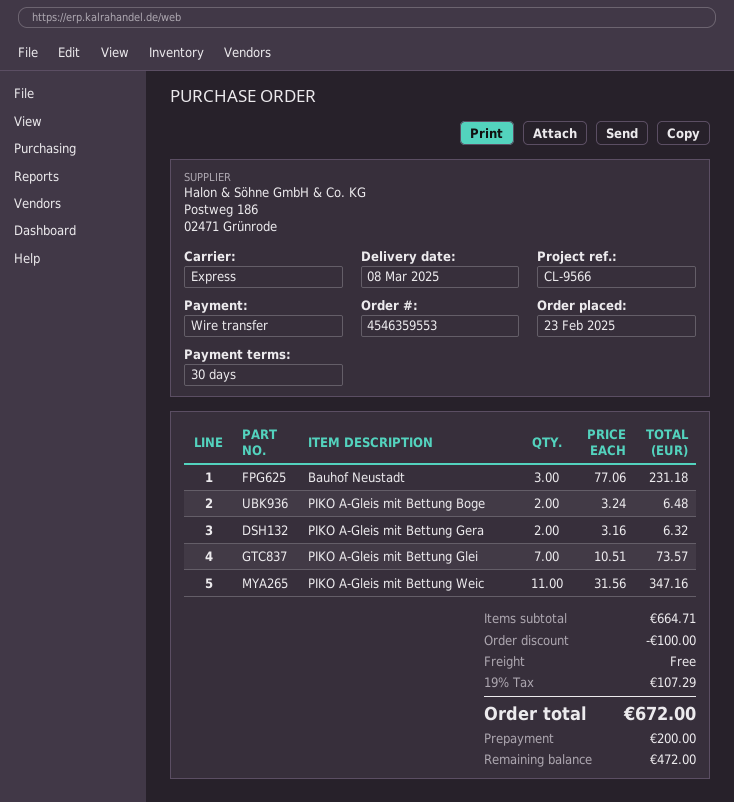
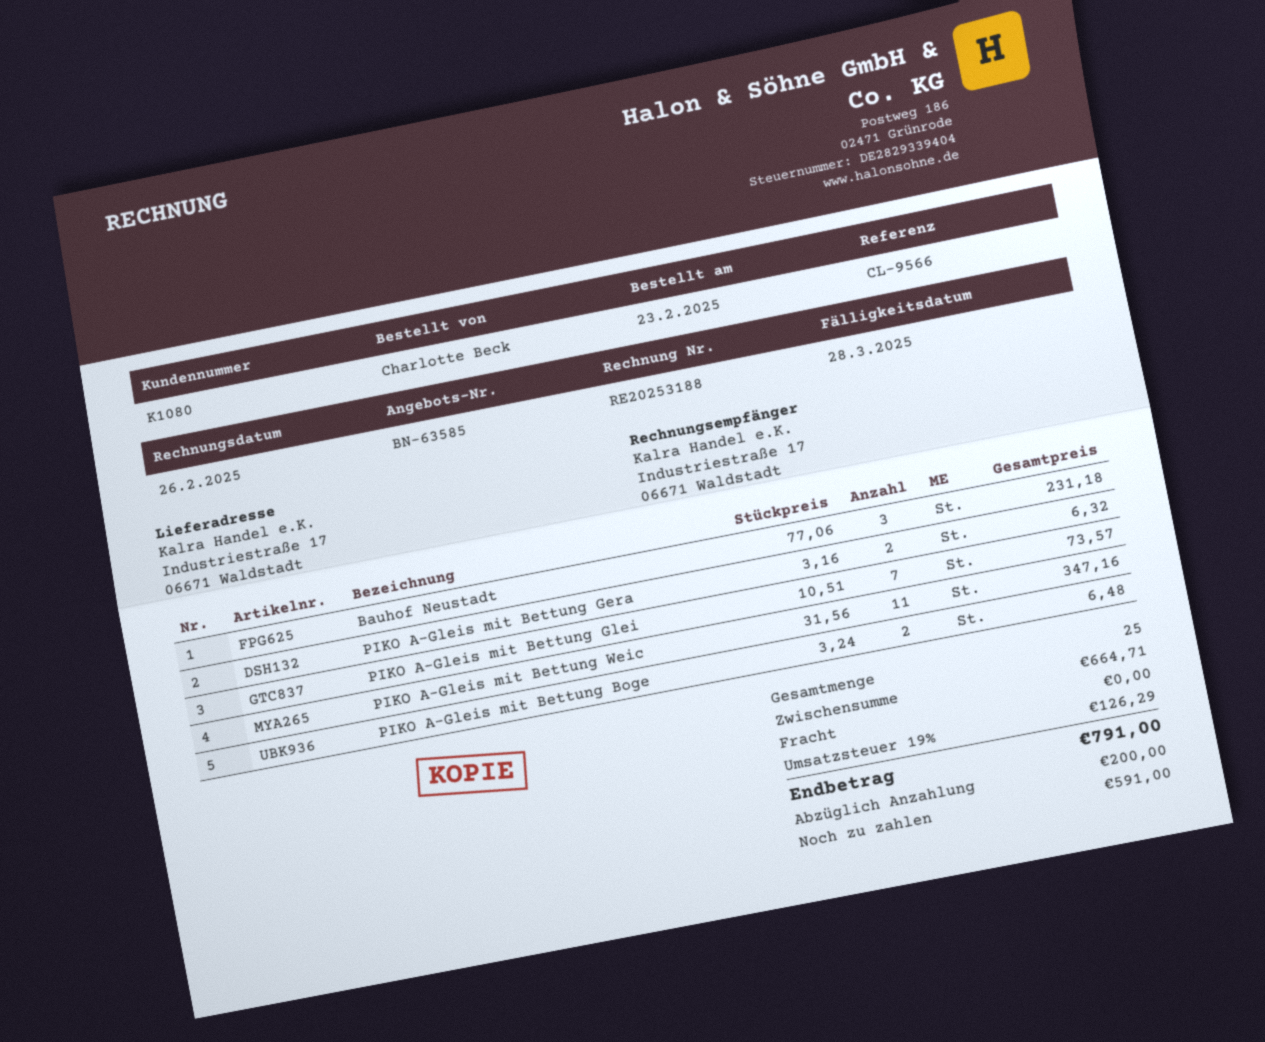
discount: 100.00 -> none
tax: 19% = 107.29 -> 19% = 126.29
total: 672.00 -> 791.00
balance: 472.00 -> 591.00

